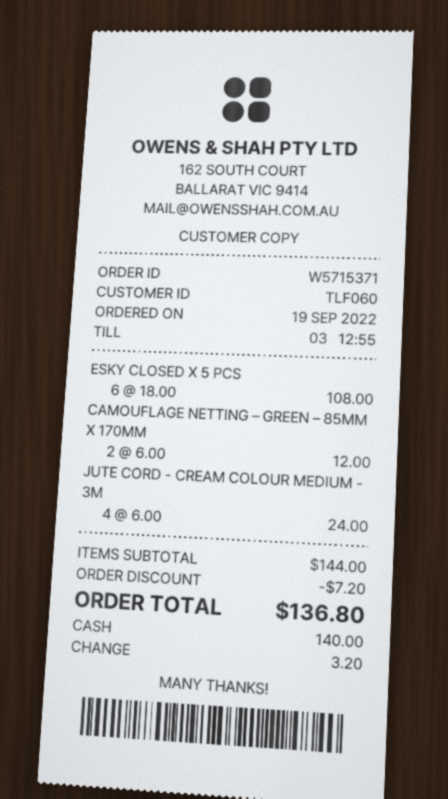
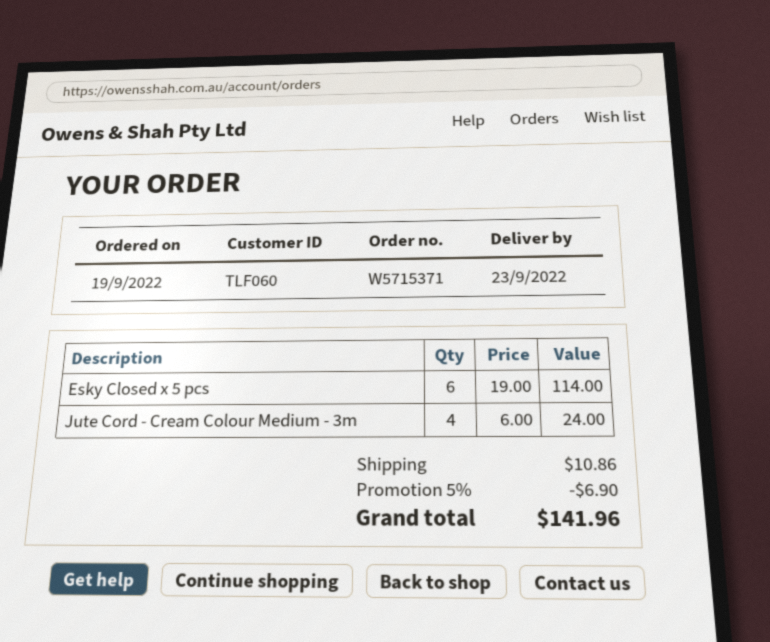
ESKY CLOSED X 5 PCS: 6 x 18.00 = 108.00 -> 6 x 19.00 = 114.00
CAMOUFLAGE NETTING – GREEN – 85MM X 170MM: 2 x 6.00 = 12.00 -> none
discount: 7.20 -> 6.90
shipping: none -> 10.86
total: 136.80 -> 141.96

